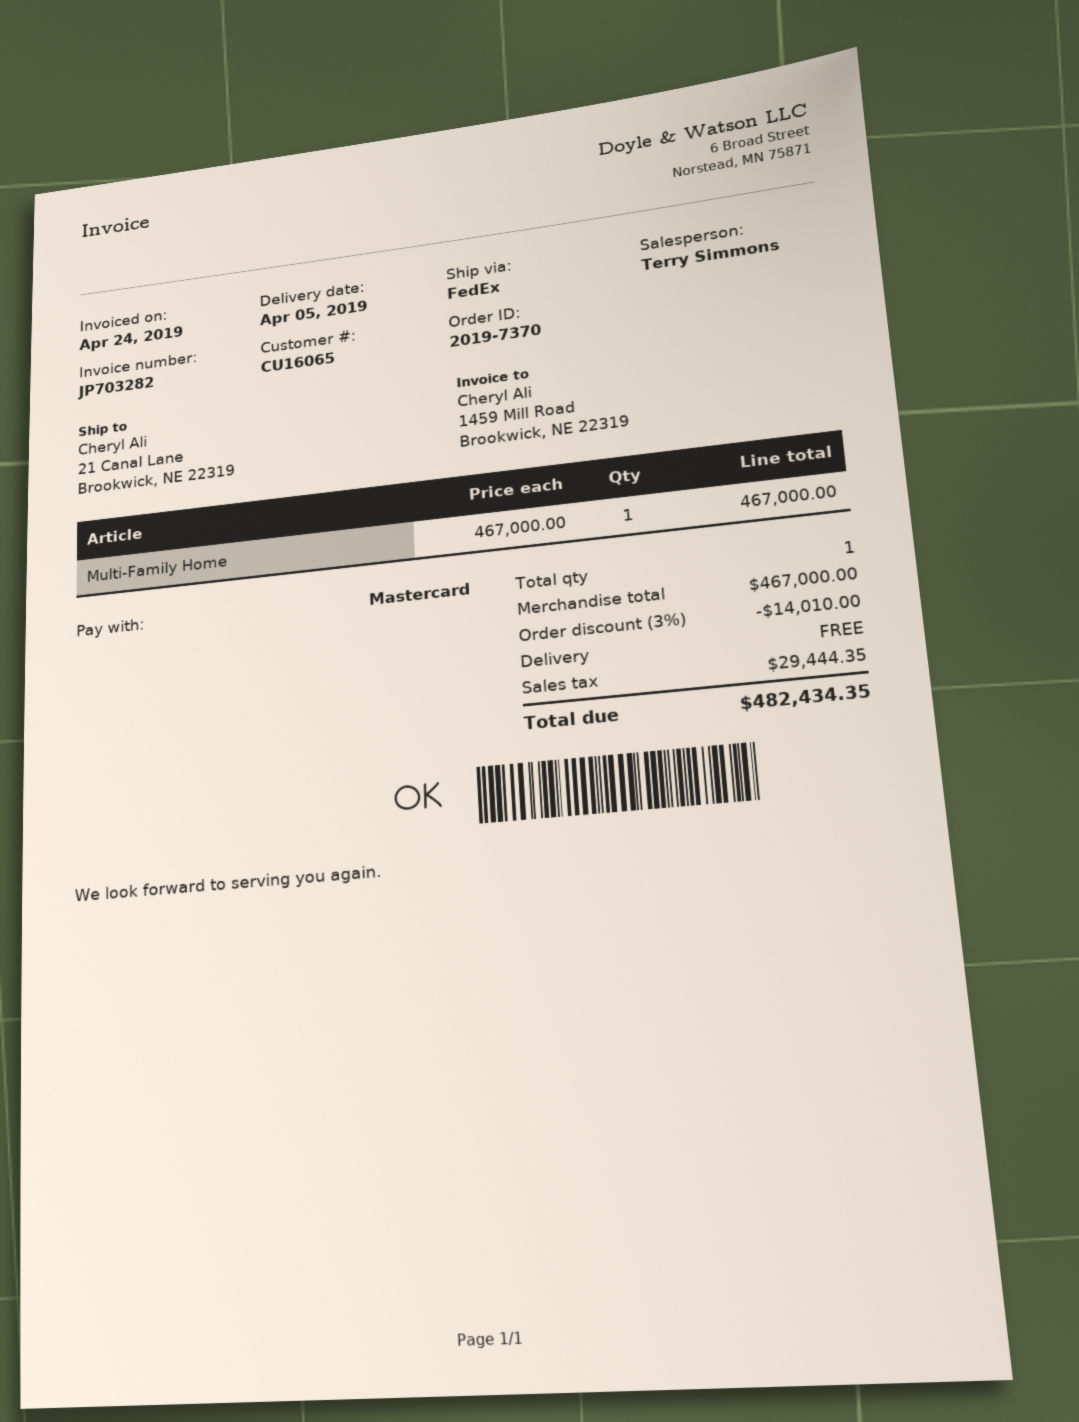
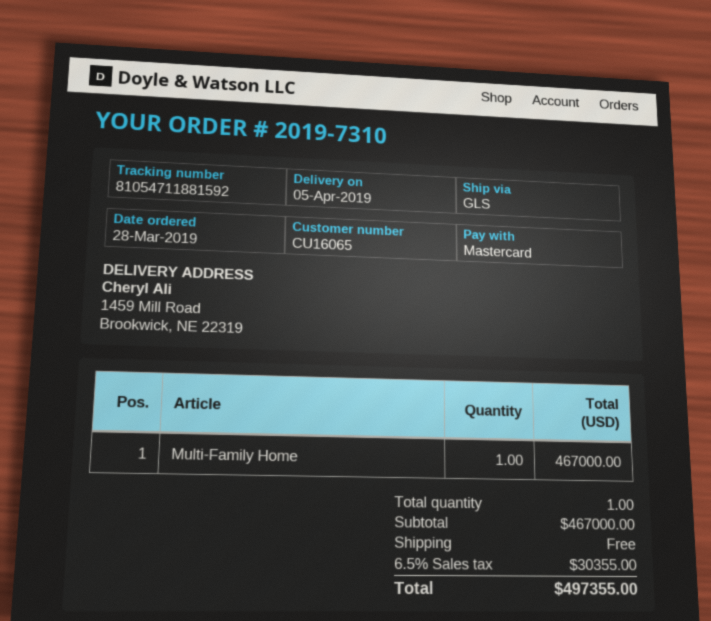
order number: 2019-7370 -> 2019-7310
shipping method: FedEx -> GLS
ship to: 21 Canal Lane, Brookwick, NE 22319 -> 1459 Mill Road, Brookwick, NE 22319
discount: 3% = 14010.00 -> none
tax: 29444.35 -> 30355.00
total: 482434.35 -> 497355.00

